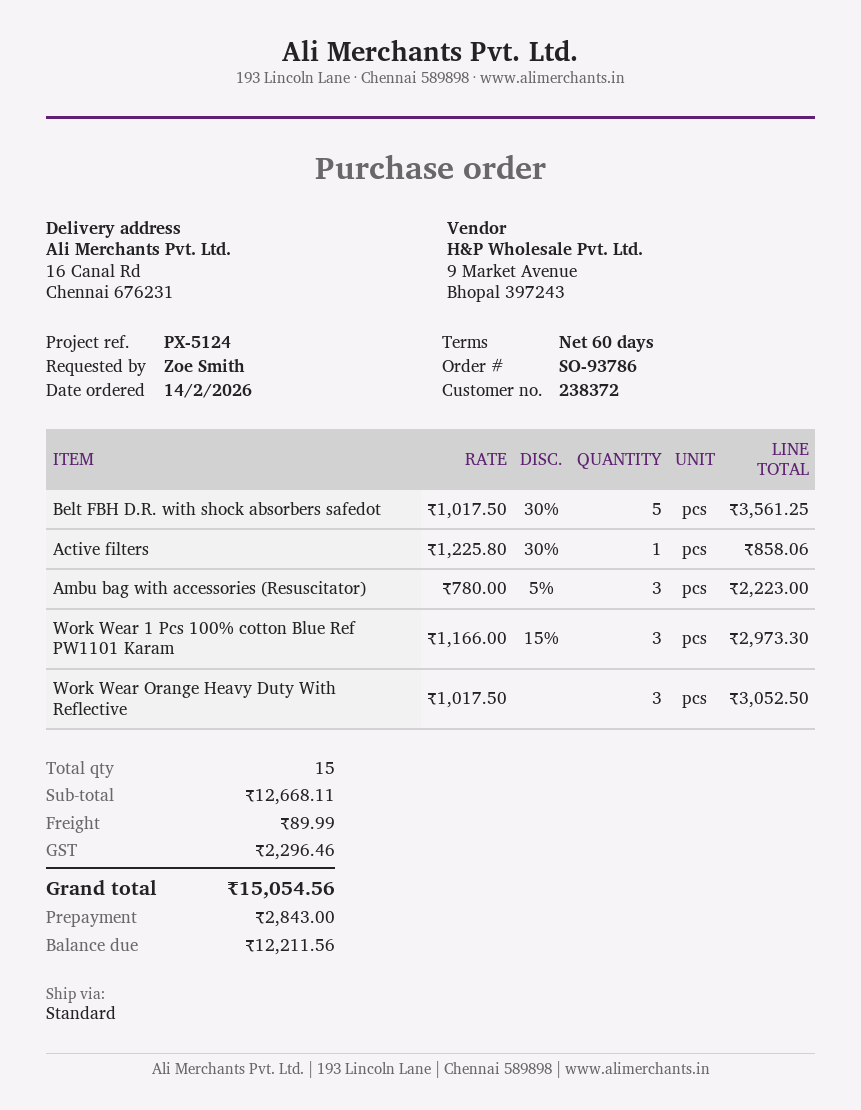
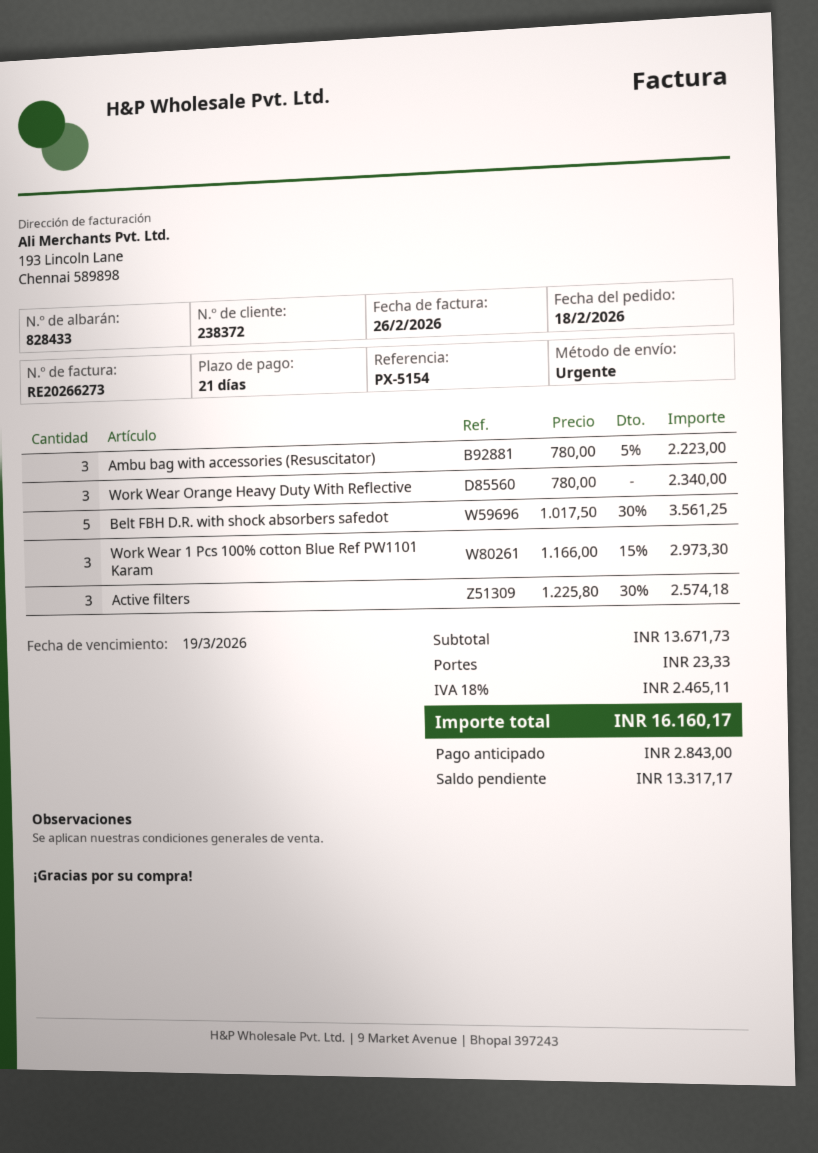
order date: 2026-02-14 -> 2026-02-18
payment terms: 60 days -> 21 days
reference: PX-5124 -> PX-5154
shipping method: standard -> express
Active filters: 1 x 1225.80 - 30% = 858.06 -> 3 x 1225.80 - 30% = 2574.18
Work Wear Orange Heavy Duty With Reflective: 3 x 1017.50 = 3052.50 -> 3 x 780.00 = 2340.00
subtotal: 12668.11 -> 13671.73
shipping: 89.99 -> 23.33
tax: 2296.46 -> 2465.11
total: 15054.56 -> 16160.17
balance: 12211.56 -> 13317.17

